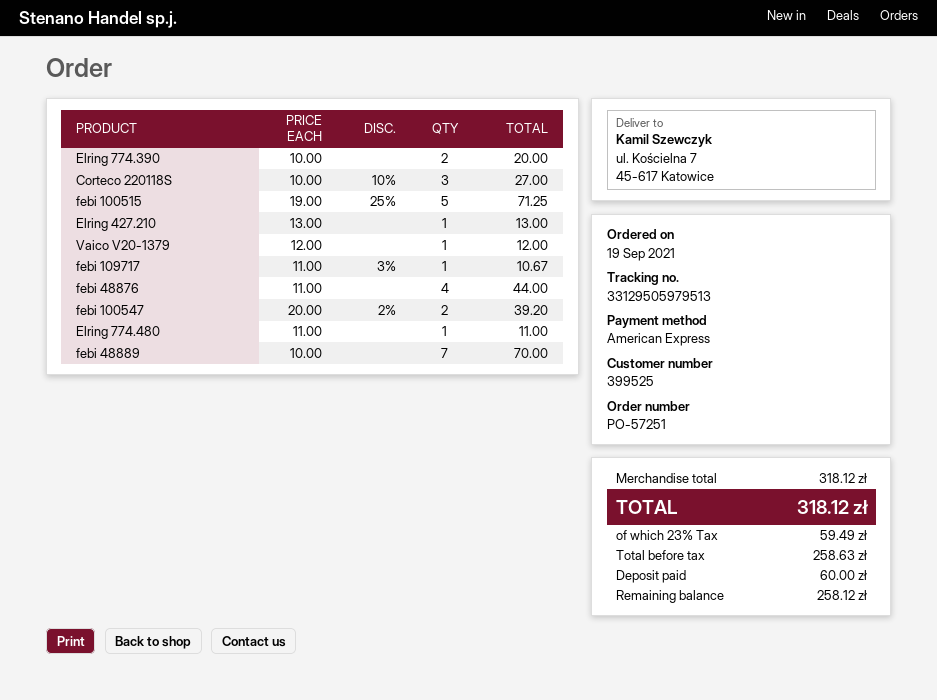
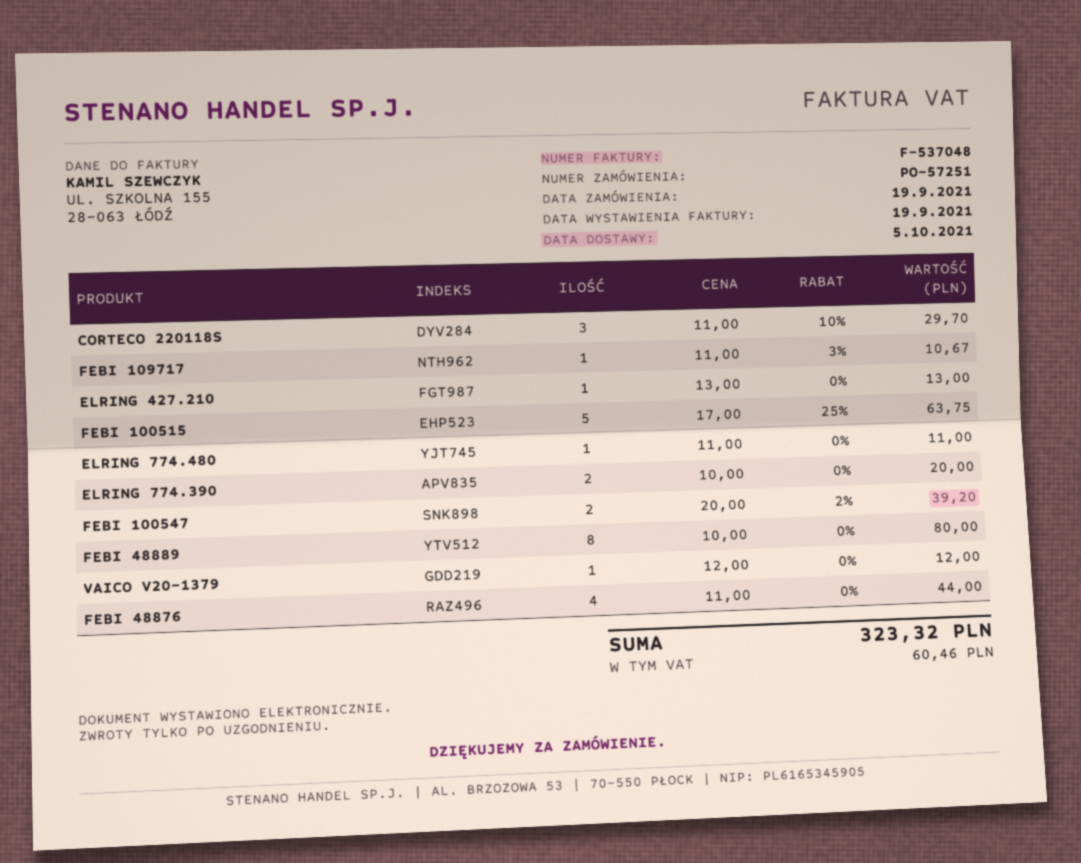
Corteco 220118S: 3 x 10.00 - 10% = 27.00 -> 3 x 11.00 - 10% = 29.70
febi 100515: 5 x 19.00 - 25% = 71.25 -> 5 x 17.00 - 25% = 63.75
febi 48889: 7 x 10.00 = 70.00 -> 8 x 10.00 = 80.00
tax: 59.49 -> 60.46
total: 318.12 -> 323.32

